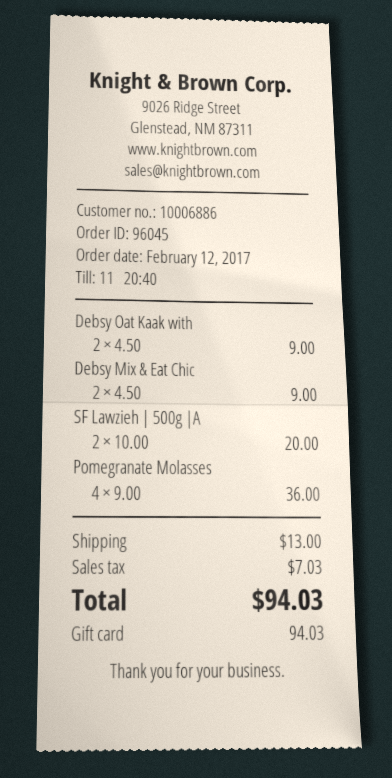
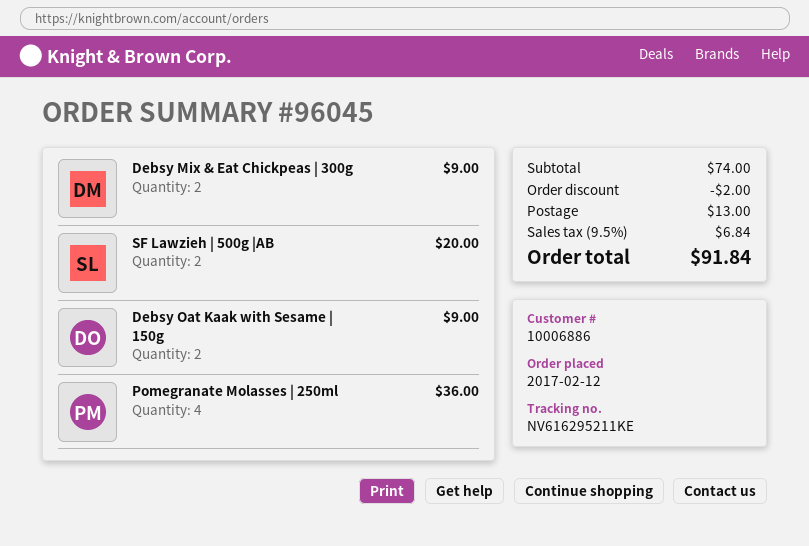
discount: none -> 2.00
tax: 7.03 -> 6.84
total: 94.03 -> 91.84

